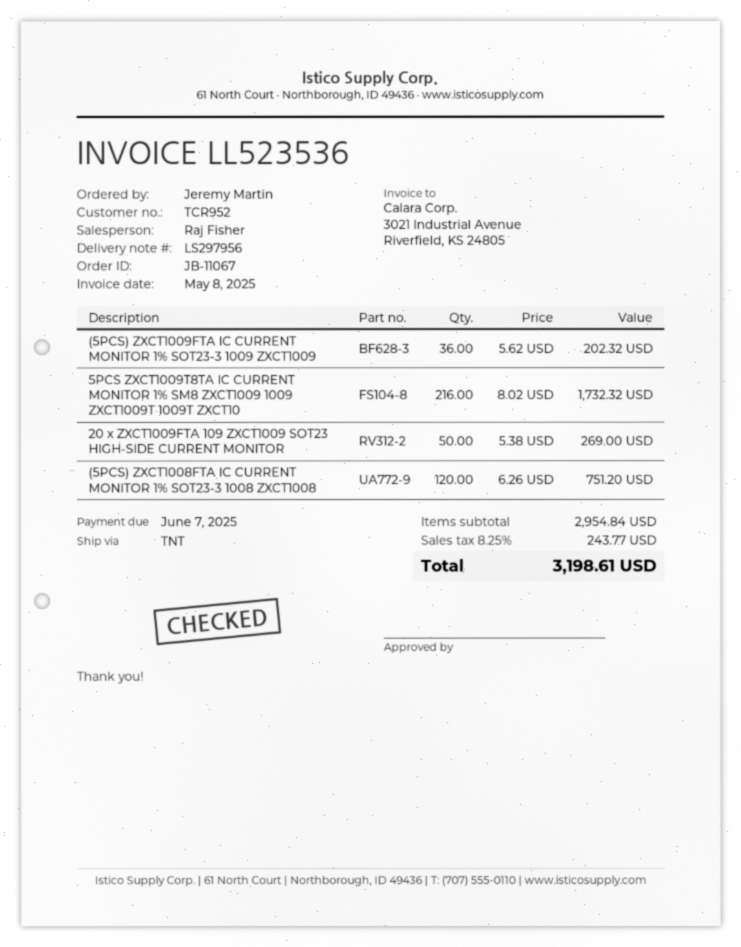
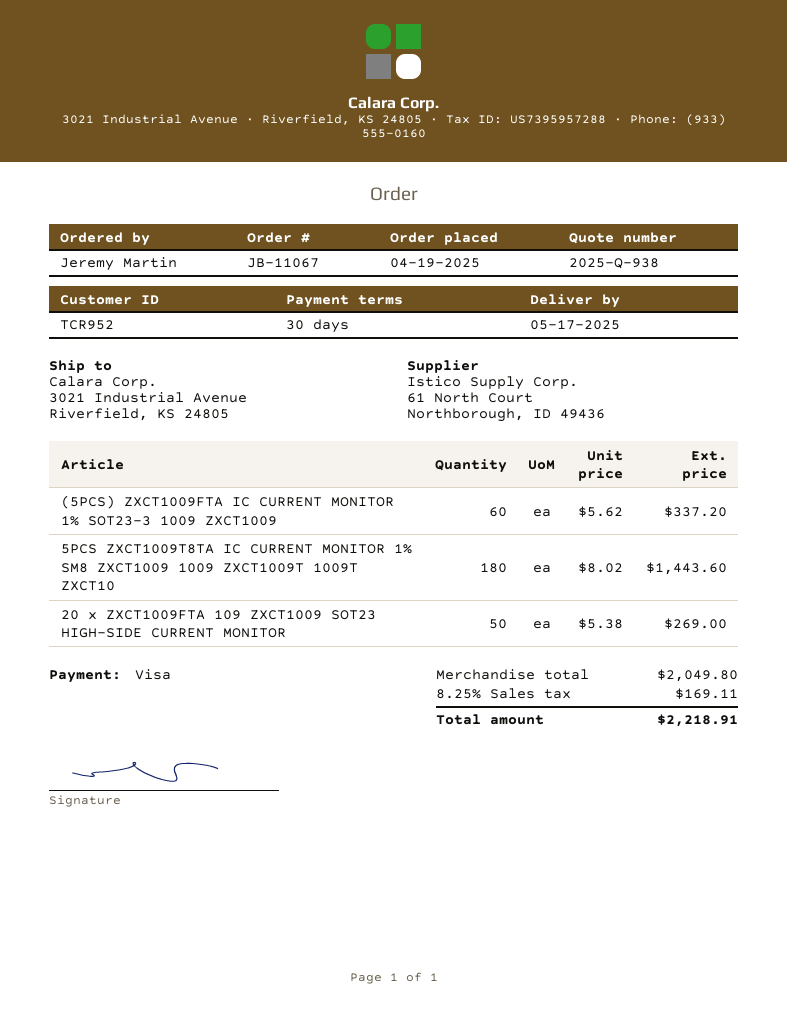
(5PCS) ZXCT1009FTA IC CURRENT MONITOR 1% SOT23-3 1009 ZXCT1009: 36 x 5.62 = 202.32 -> 60 x 5.62 = 337.20
5PCS ZXCT1009T8TA IC CURRENT MONITOR 1% SM8 ZXCT1009 1009 ZXCT1009T 1009T ZXCT10: 216 x 8.02 = 1732.32 -> 180 x 8.02 = 1443.60
(5PCS) ZXCT1008FTA IC CURRENT MONITOR 1% SOT23-3 1008 ZXCT1008: 120 x 6.26 = 751.20 -> none
subtotal: 2954.84 -> 2049.80
tax: 8.25% = 243.77 -> 8.25% = 169.11
total: 3198.61 -> 2218.91

